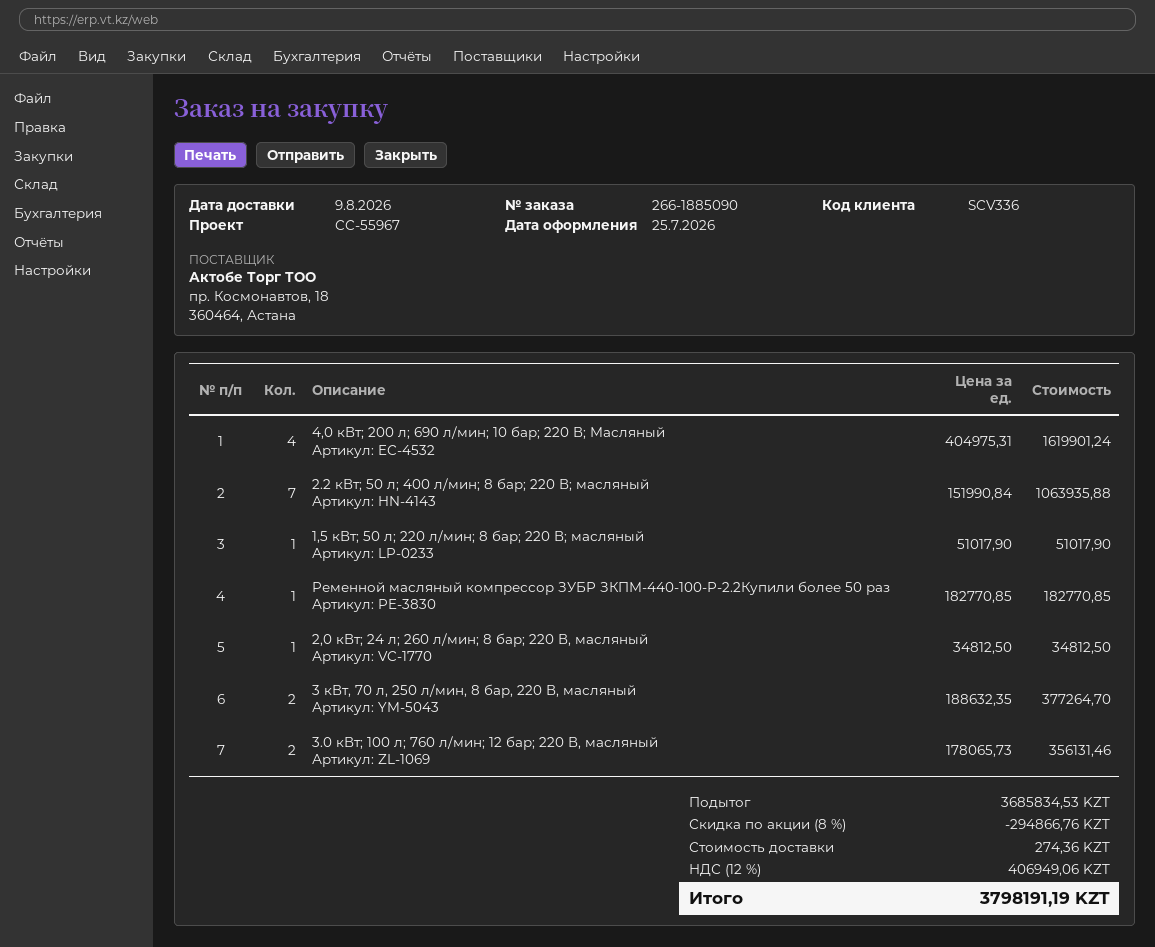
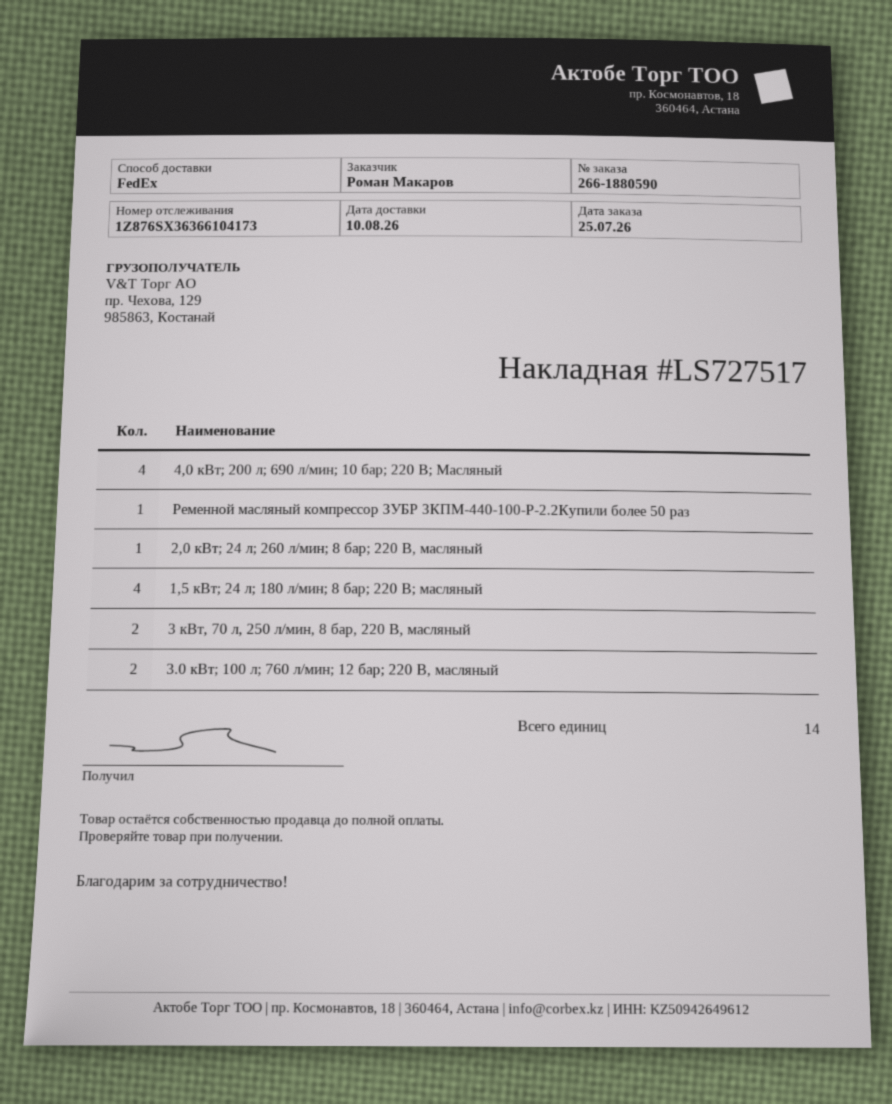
order number: 266-1885090 -> 266-1880590
delivery date: 2026-08-09 -> 2026-08-10
2.2 кВт; 50 л; 400 л/мин; 8 бар; 220 В; масляный: 7 -> none
1,5 кВт; 50 л; 220 л/мин; 8 бар; 220 В; масляный: 1 -> none
1,5 кВт; 24 л; 180 л/мин; 8 бар; 220 В; масляный: none -> 4

